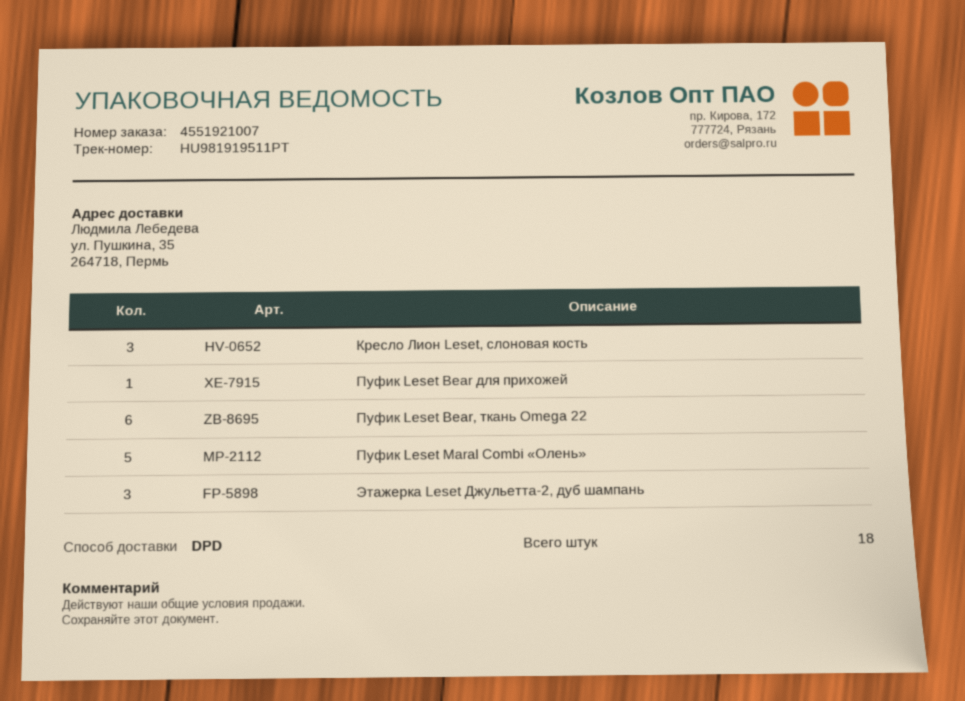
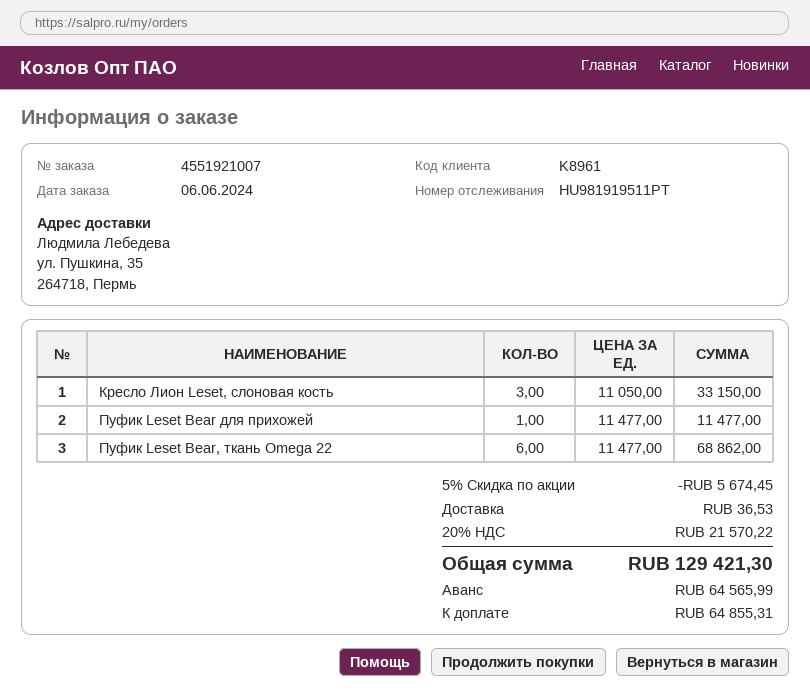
Пуфик Leset Maral Combi «Олень»: 5 -> none
Этажерка Leset Джульетта-2, дуб шампань: 3 -> none

